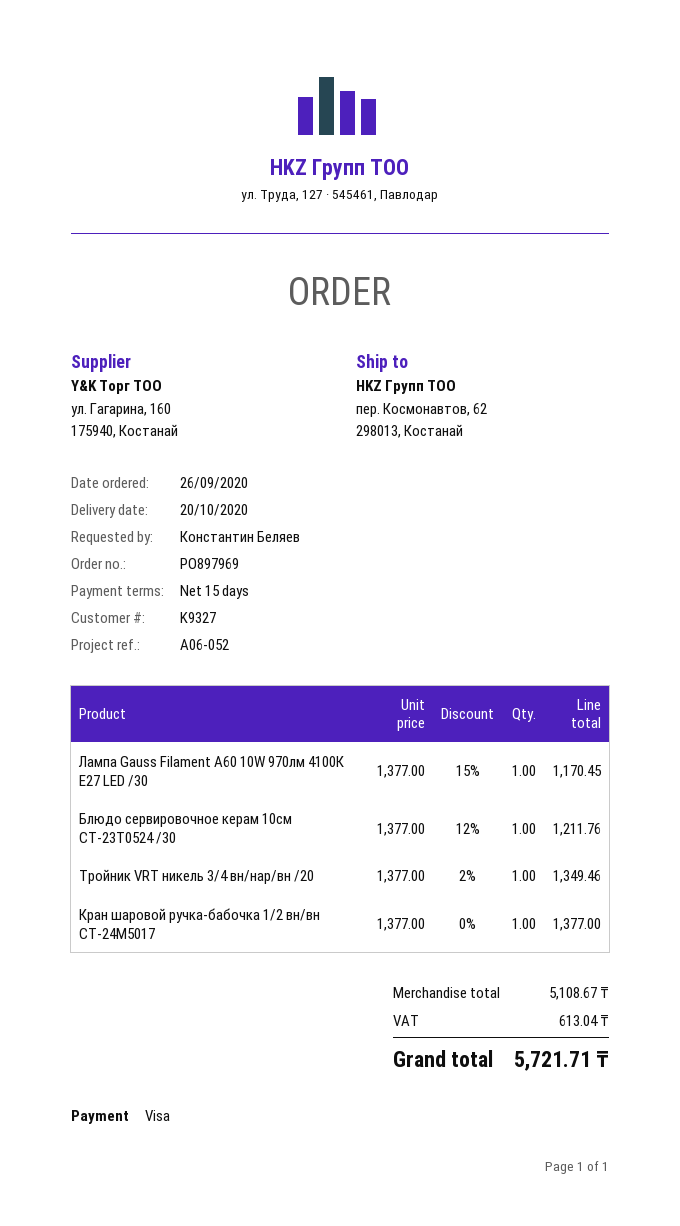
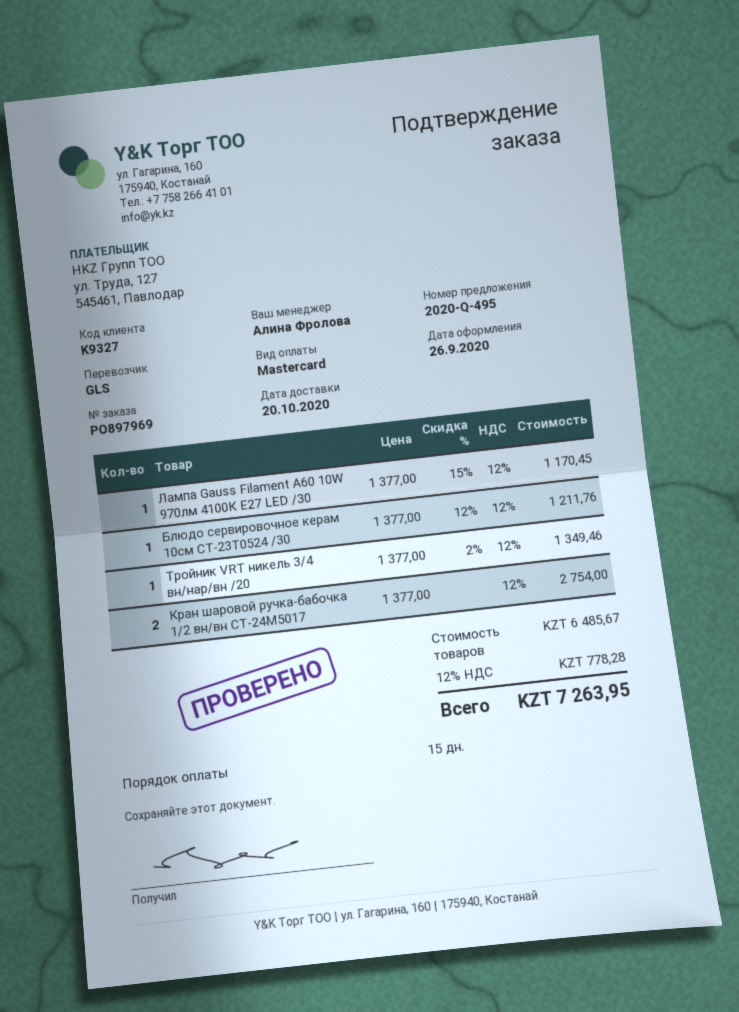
payment method: Visa -> Mastercard
Кран шаровой ручка-бабочка 1/2 вн/вн CT-24M5017: 1 x 1377.00 = 1377.00 -> 2 x 1377.00 = 2754.00
subtotal: 5108.67 -> 6485.67
tax: 613.04 -> 778.28
total: 5721.71 -> 7263.95

